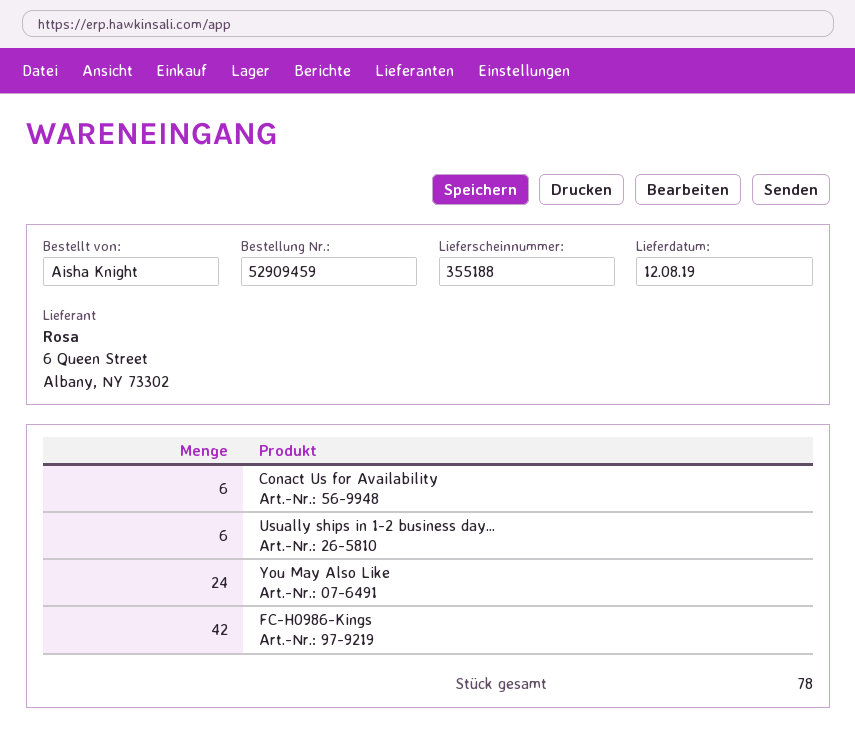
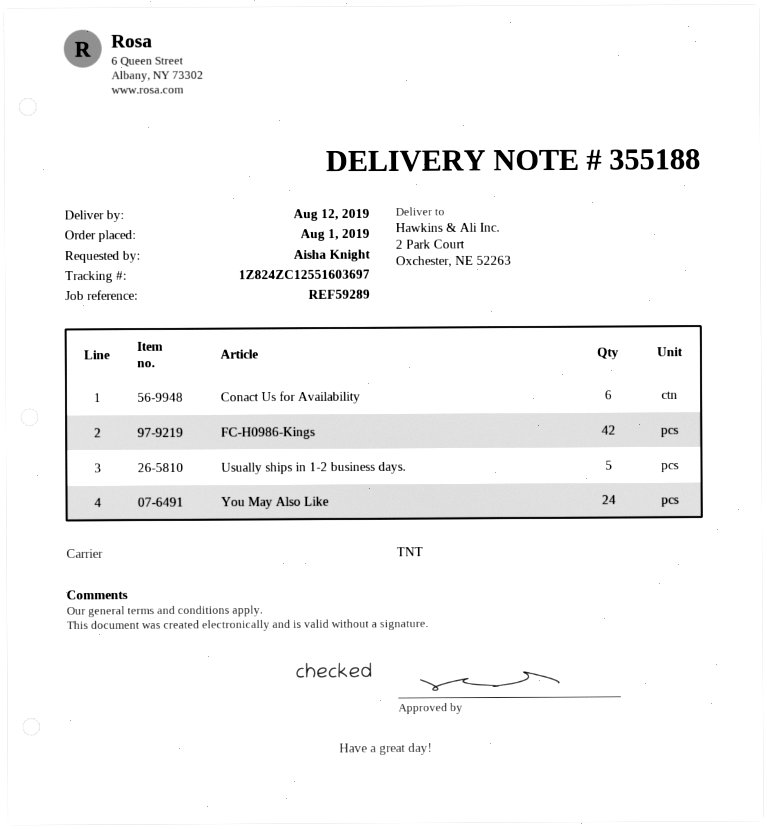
Usually ships in 1-2 business day...: 6 -> 5

